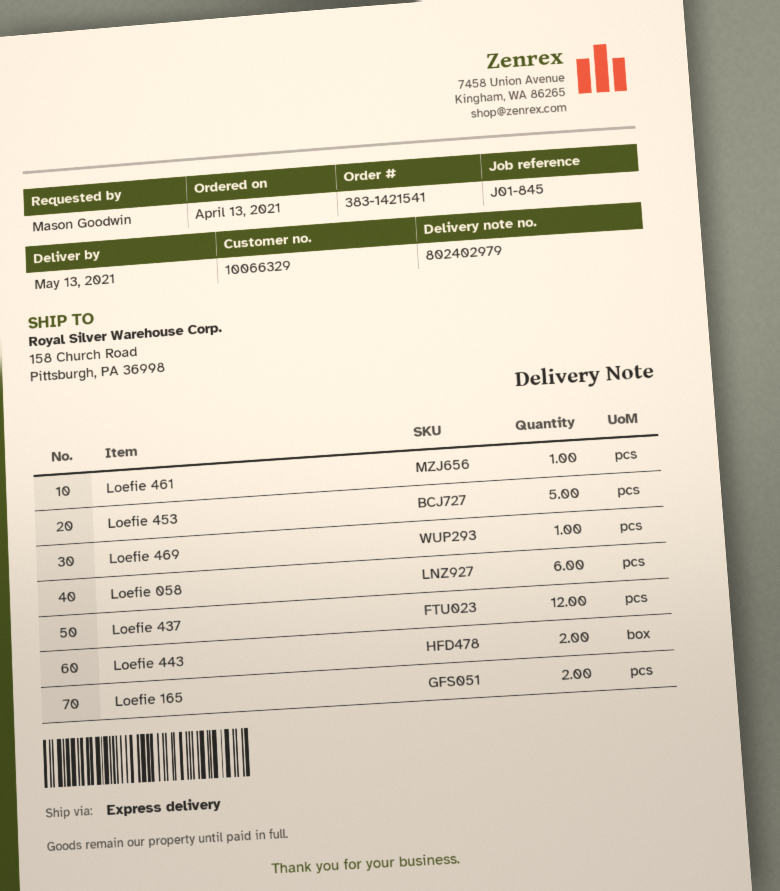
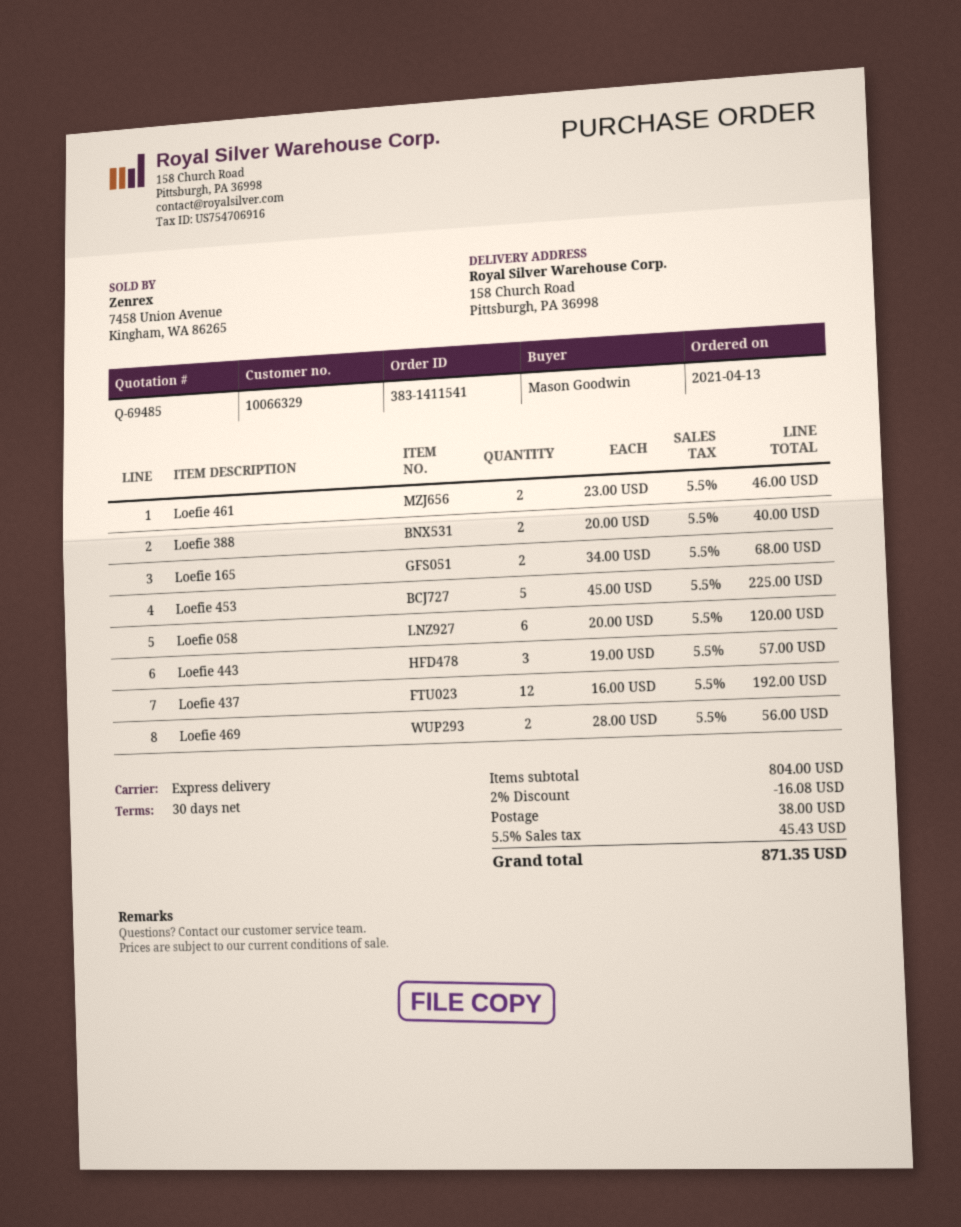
order number: 383-1421541 -> 383-1411541
Loefie 461: 1 -> 2
Loefie 469: 1 -> 2
Loefie 443: 2 -> 3
Loefie 388: none -> 2

